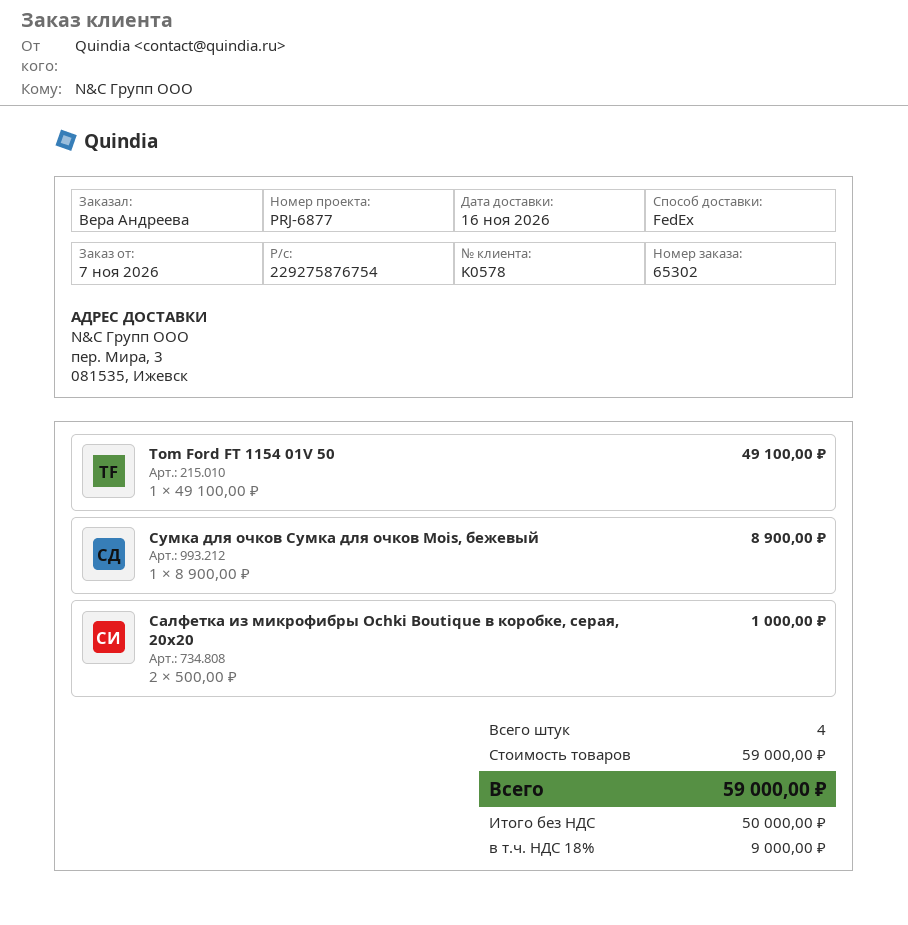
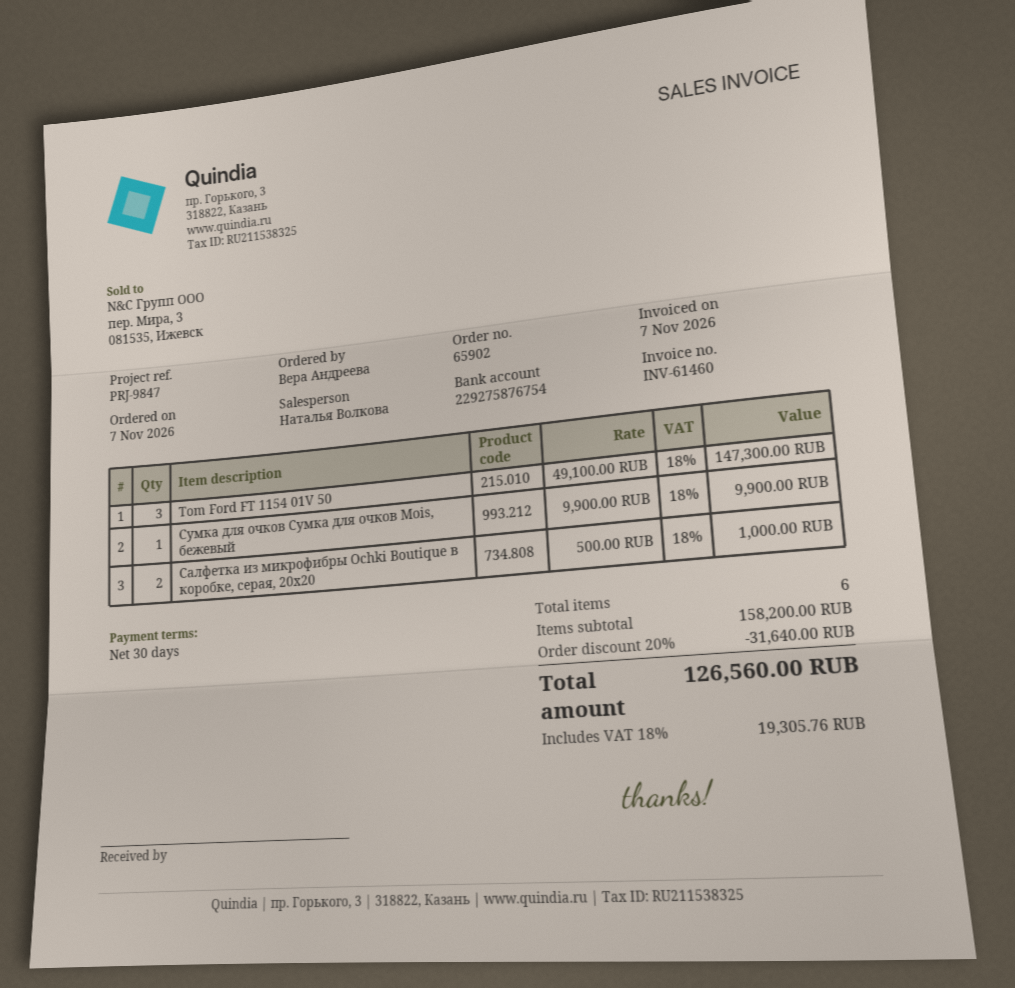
order number: 65302 -> 65902
reference: PRJ-6877 -> PRJ-9847
Tom Ford FT 1154 01V 50: 1 x 49100.00 = 49100.00 -> 3 x 49100.00 = 147300.00
Сумка для очков Сумка для очков Mois, бежевый: 1 x 8900.00 = 8900.00 -> 1 x 9900.00 = 9900.00
total quantity: 4 -> 6
subtotal: 59000.00 -> 158200.00
discount: none -> 20% = 31640.00
tax: 18% = 9000.00 -> 18% = 19305.76
total: 59000.00 -> 126560.00

